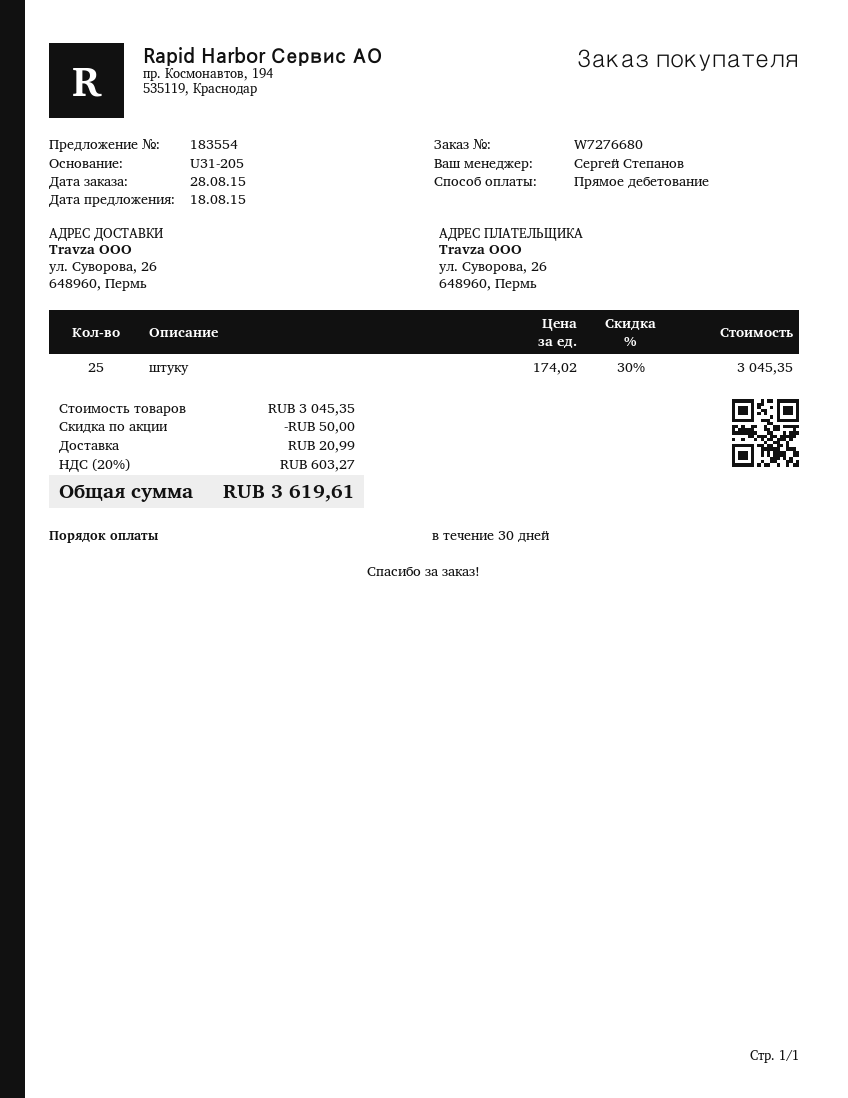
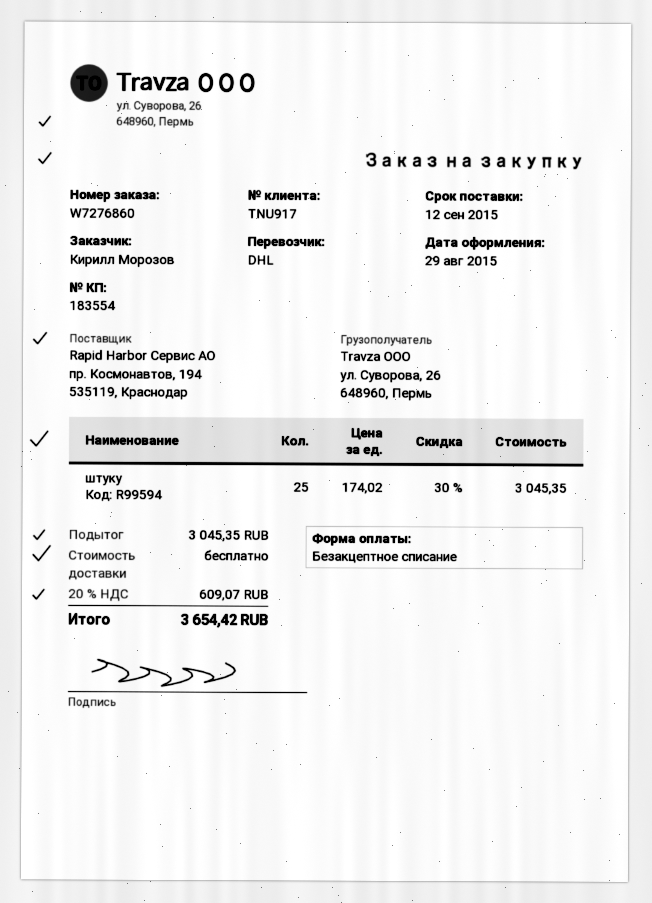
order number: W7276680 -> W7276860
order date: 2015-08-28 -> 2015-08-29
discount: 50.00 -> none
shipping: 20.99 -> 0.00
tax: 20% = 603.27 -> 20% = 609.07
total: 3619.61 -> 3654.42

